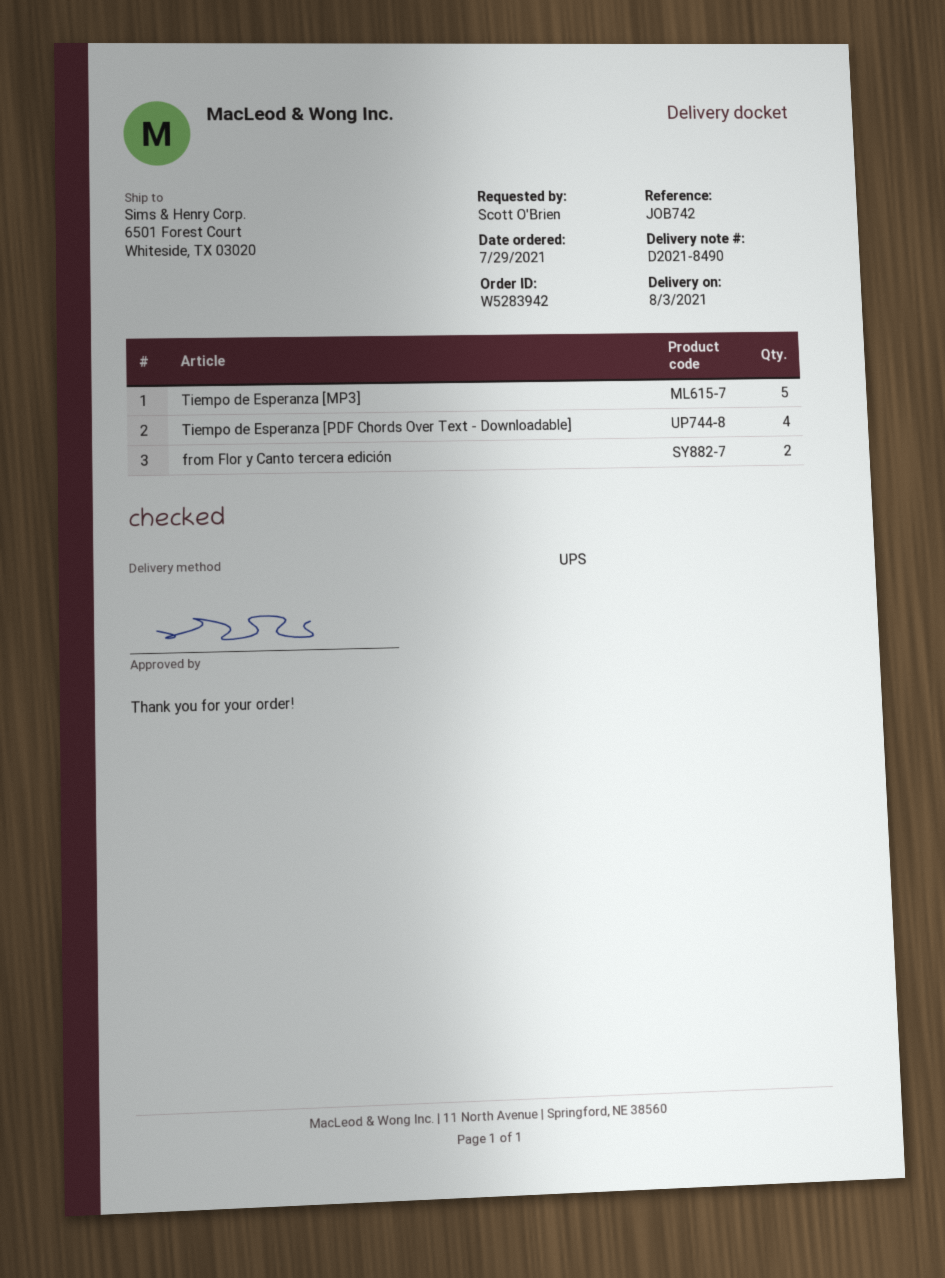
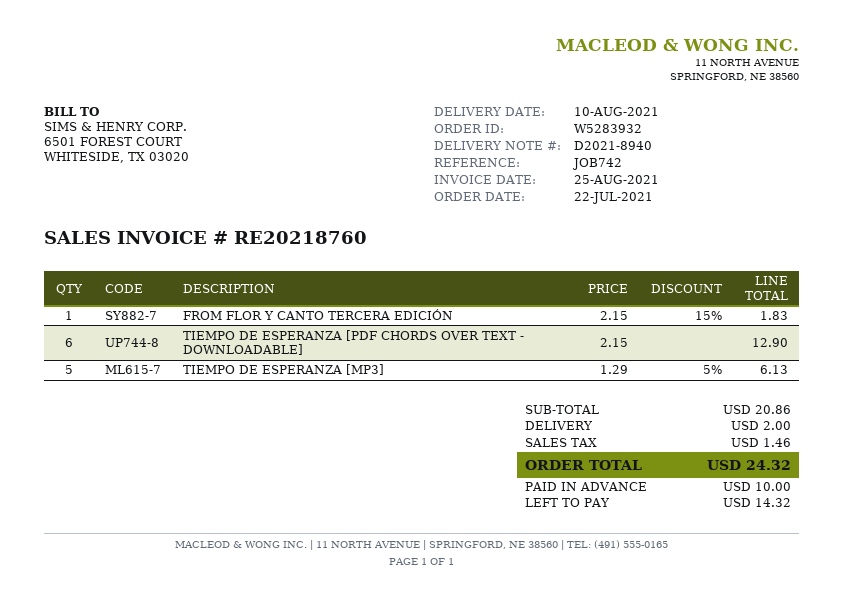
order number: W5283942 -> W5283932
order date: 2021-07-29 -> 2021-07-22
delivery note number: D2021-8490 -> D2021-8940
delivery date: 2021-08-03 -> 2021-08-10
Tiempo de Esperanza [PDF Chords Over Text - Downloadable]: 4 -> 6
from Flor y Canto tercera edición: 2 -> 1

